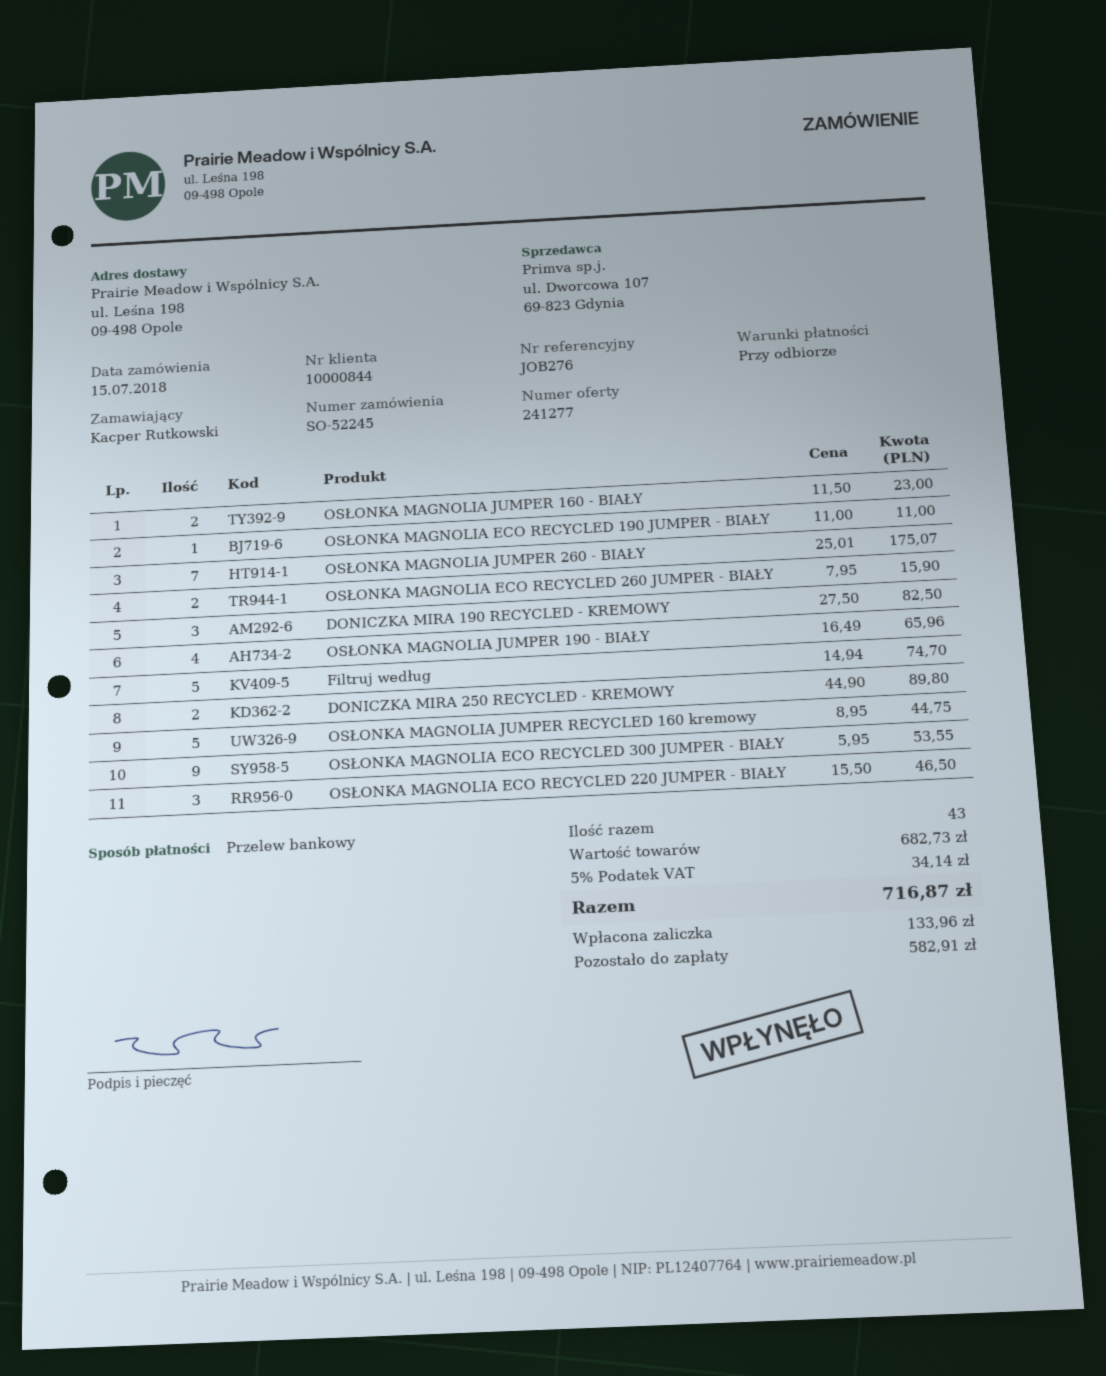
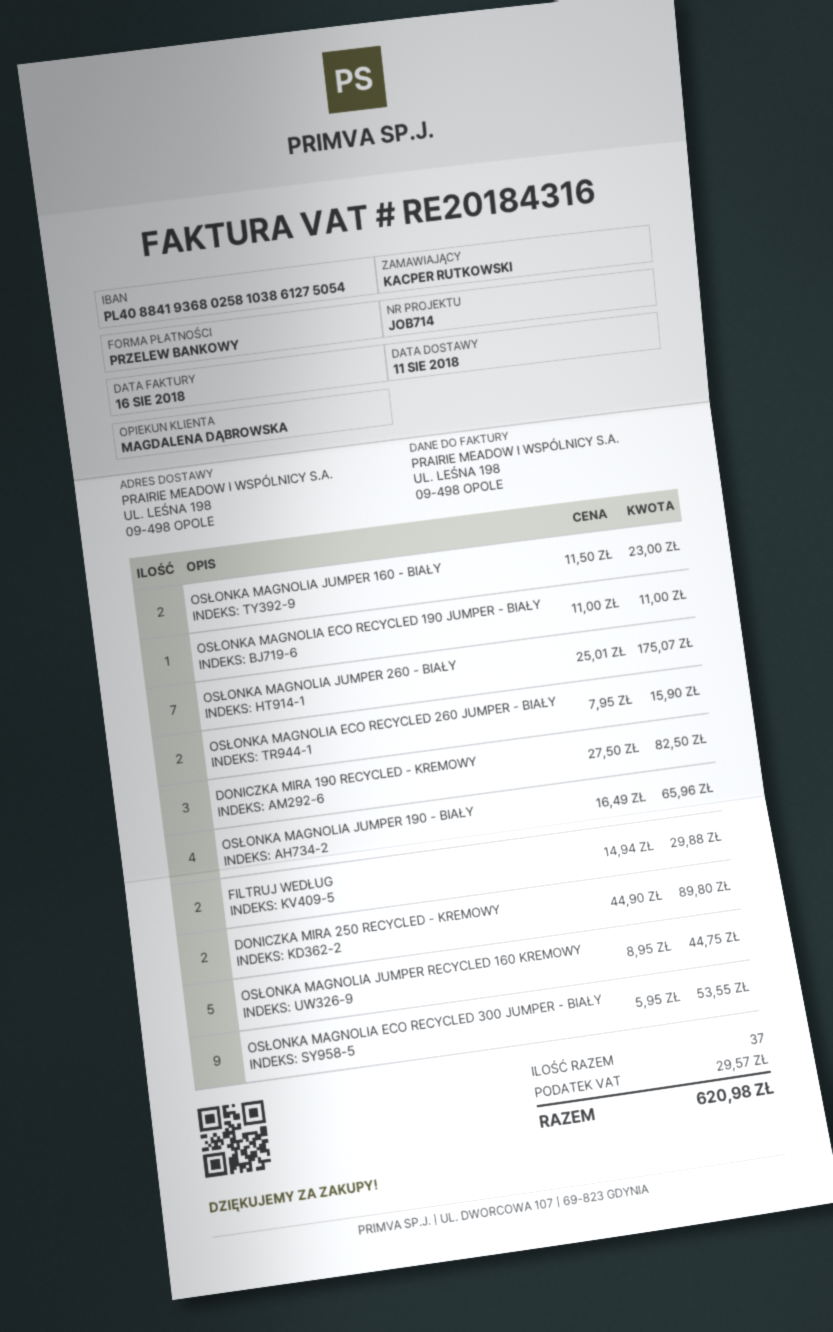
reference: JOB276 -> JOB714
Filtruj według: 5 x 14.94 = 74.70 -> 2 x 14.94 = 29.88
OSŁONKA MAGNOLIA ECO RECYCLED 220 JUMPER - BIAŁY: 3 x 15.50 = 46.50 -> none
total quantity: 43 -> 37
tax: 34.14 -> 29.57
total: 716.87 -> 620.98

